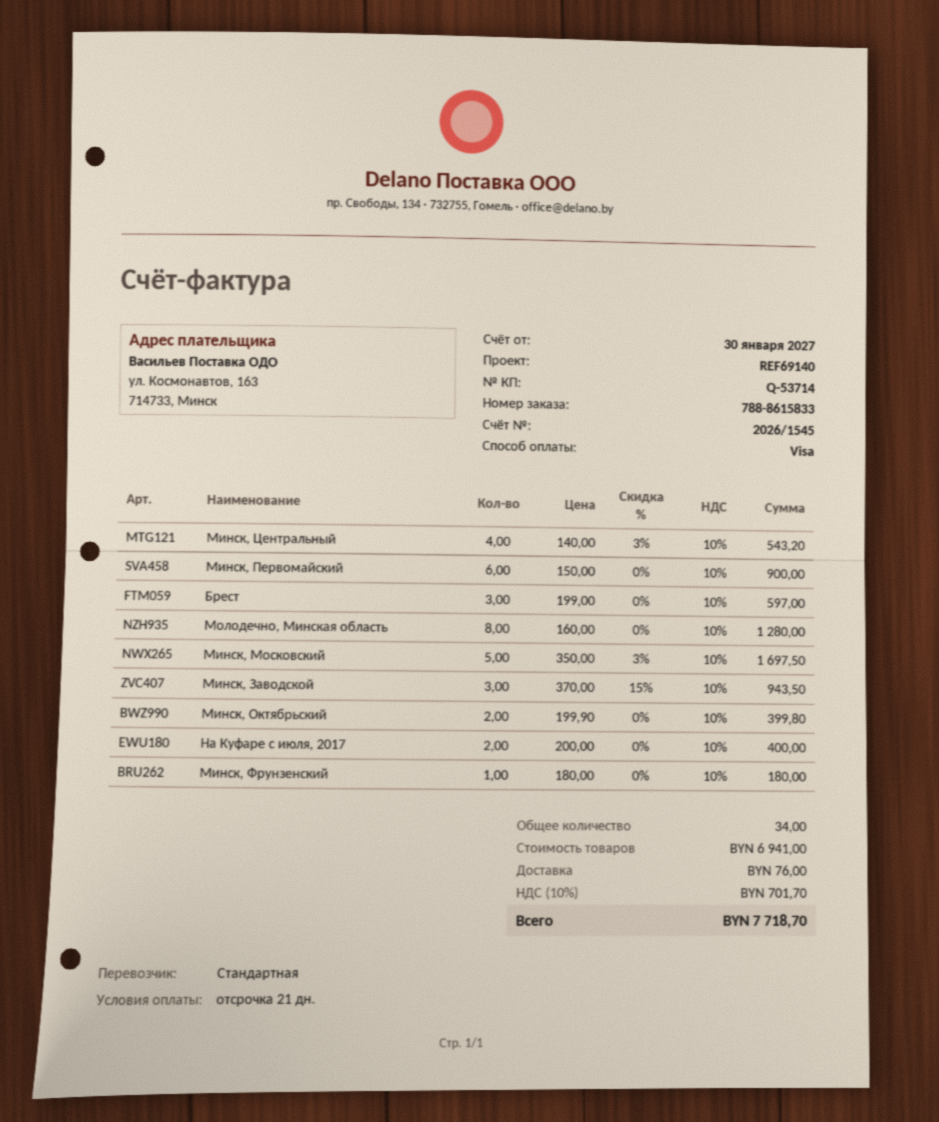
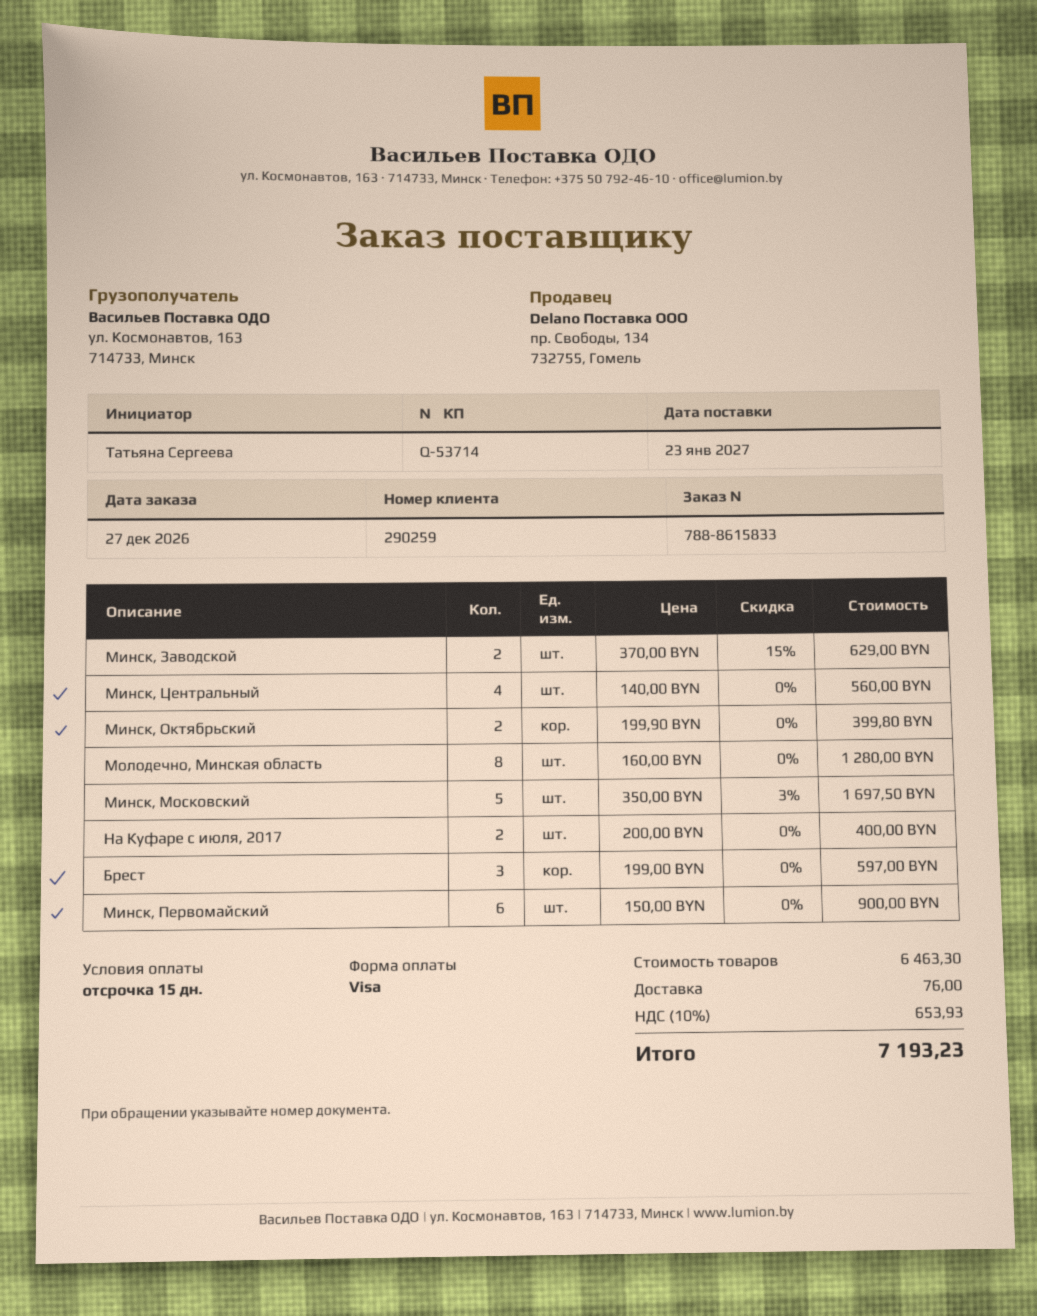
payment terms: 21 days -> 15 days
Минск, Центральный: 4 x 140.00 - 3% = 543.20 -> 4 x 140.00 = 560.00
Минск, Заводской: 3 x 370.00 - 15% = 943.50 -> 2 x 370.00 - 15% = 629.00
Минск, Фрунзенский: 1 x 180.00 = 180.00 -> none
subtotal: 6941.00 -> 6463.30
tax: 10% = 701.70 -> 10% = 653.93
total: 7718.70 -> 7193.23

